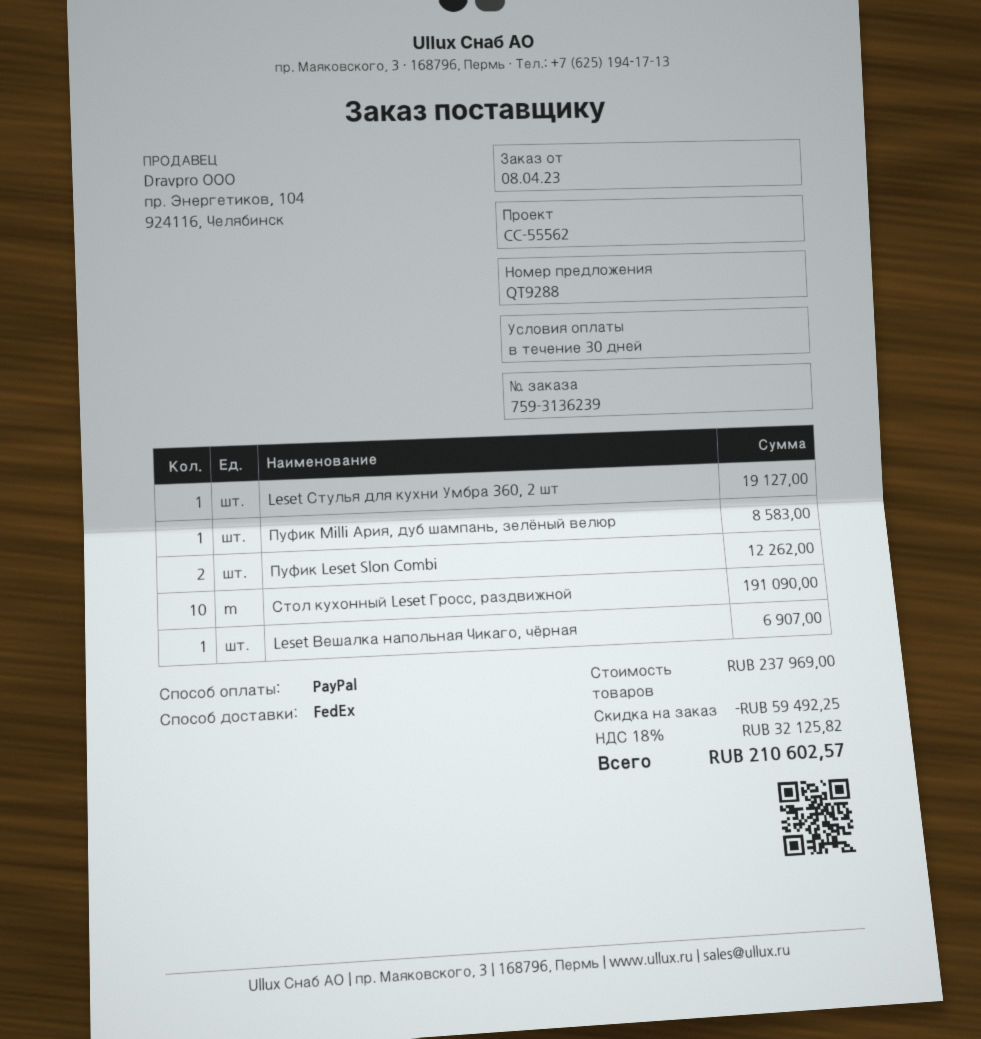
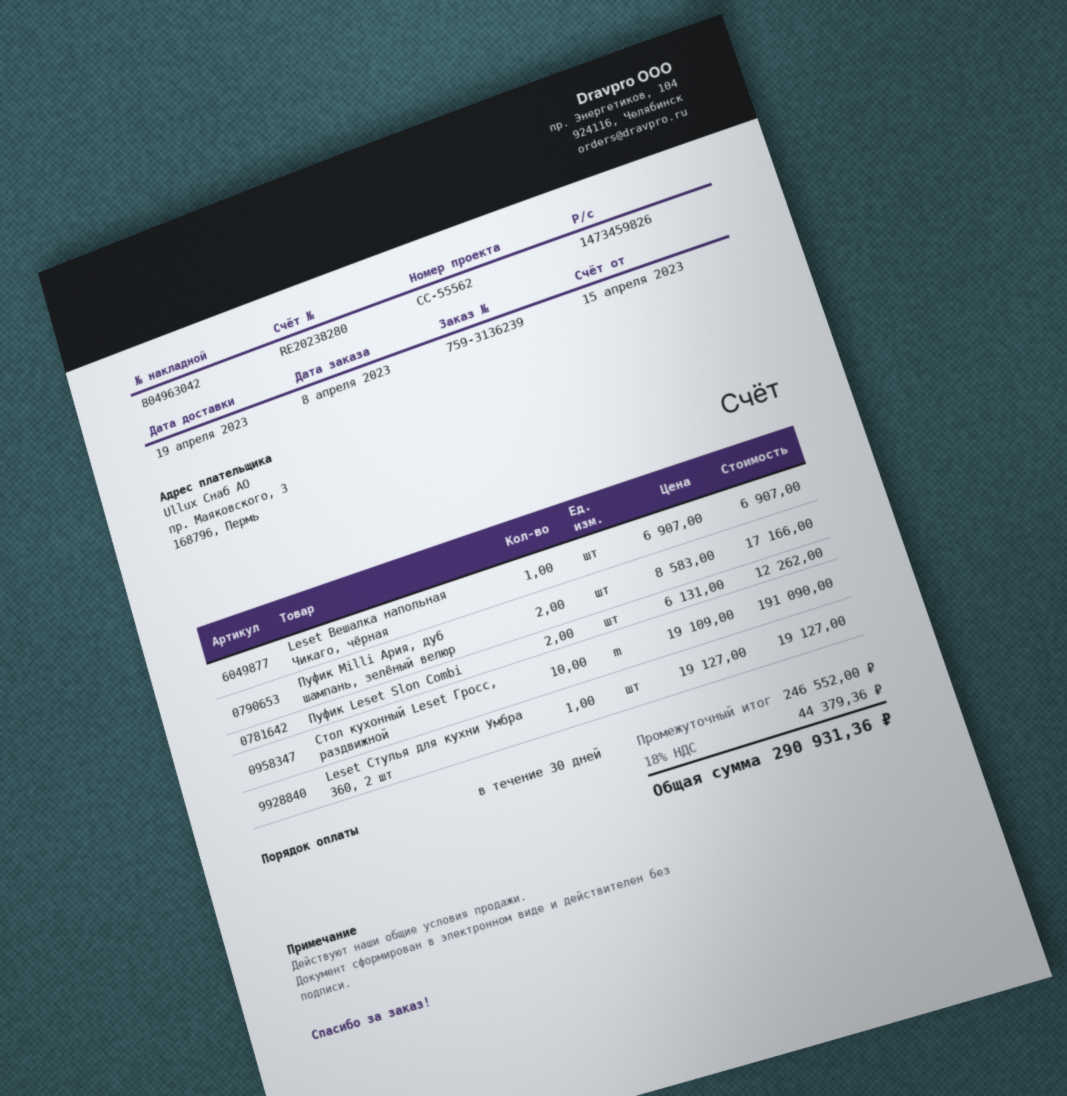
Пуфик Milli Ария, дуб шампань, зелёный велюр: 1 for 8583.00 -> 2 for 17166.00
subtotal: 237969.00 -> 246552.00
discount: 59492.25 -> none
tax: 18% = 32125.82 -> 18% = 44379.36
total: 210602.57 -> 290931.36

